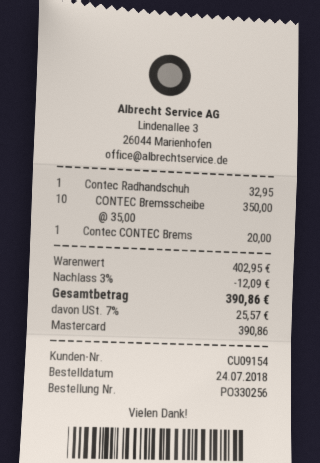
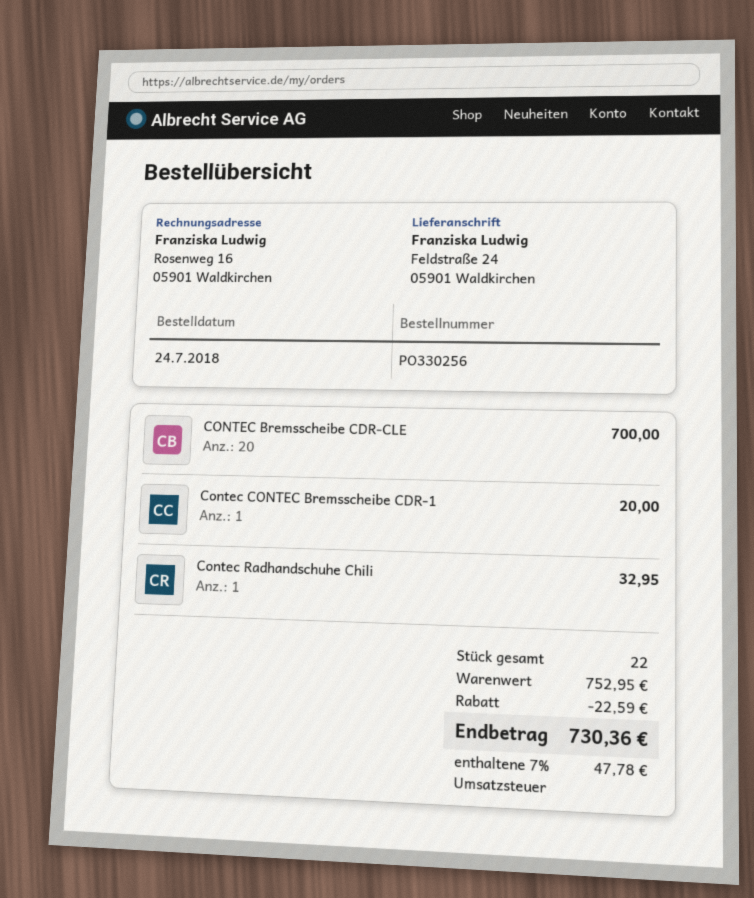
CONTEC Bremsscheibe: 10 for 350.00 -> 20 for 700.00
subtotal: 402.95 -> 752.95
discount: 12.09 -> 22.59
tax: 7% = 25.57 -> 7% = 47.78
total: 390.86 -> 730.36

